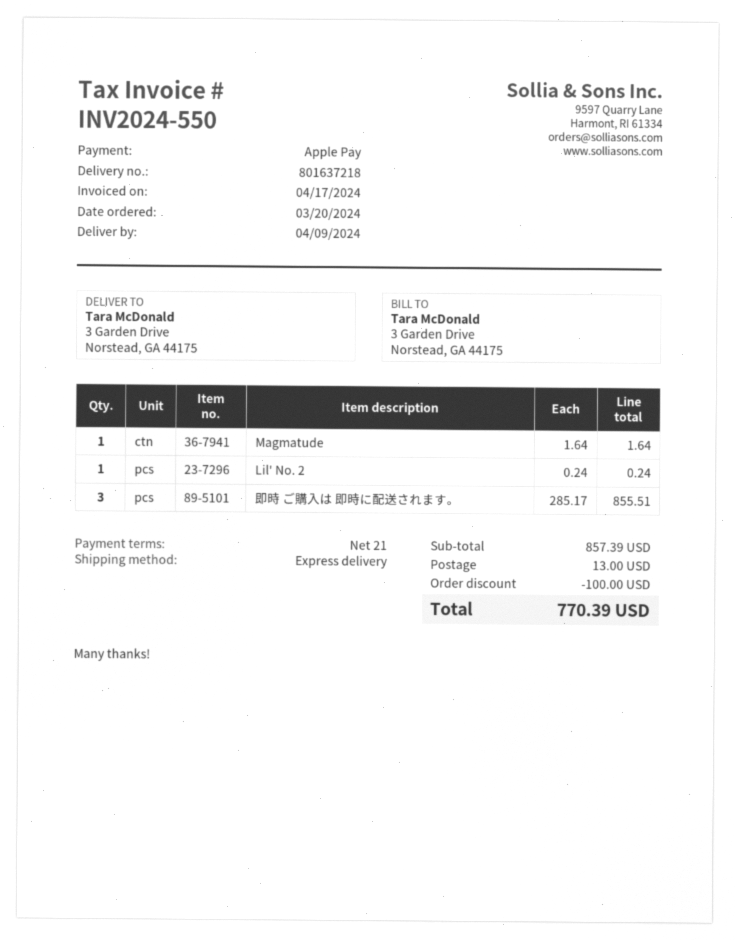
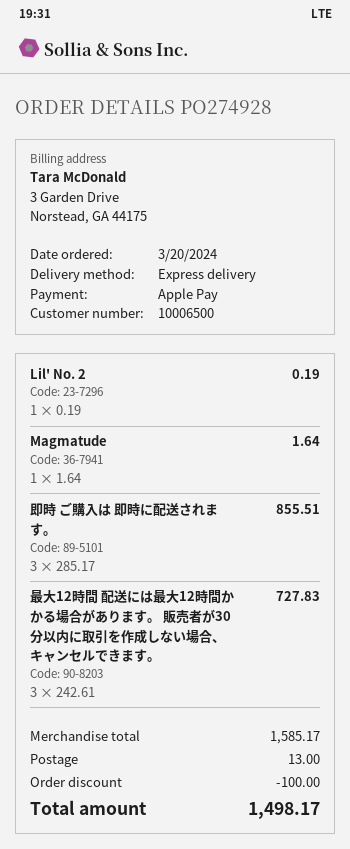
Lil' No. 2: 1 x 0.24 = 0.24 -> 1 x 0.19 = 0.19
最大12時間 配送には最大12時間かかる場合があります。 販売者が30 分以内に取引を作成しない場合、 キャンセルできます。: none -> 3 x 242.61 = 727.83
subtotal: 857.39 -> 1585.17
total: 770.39 -> 1498.17

